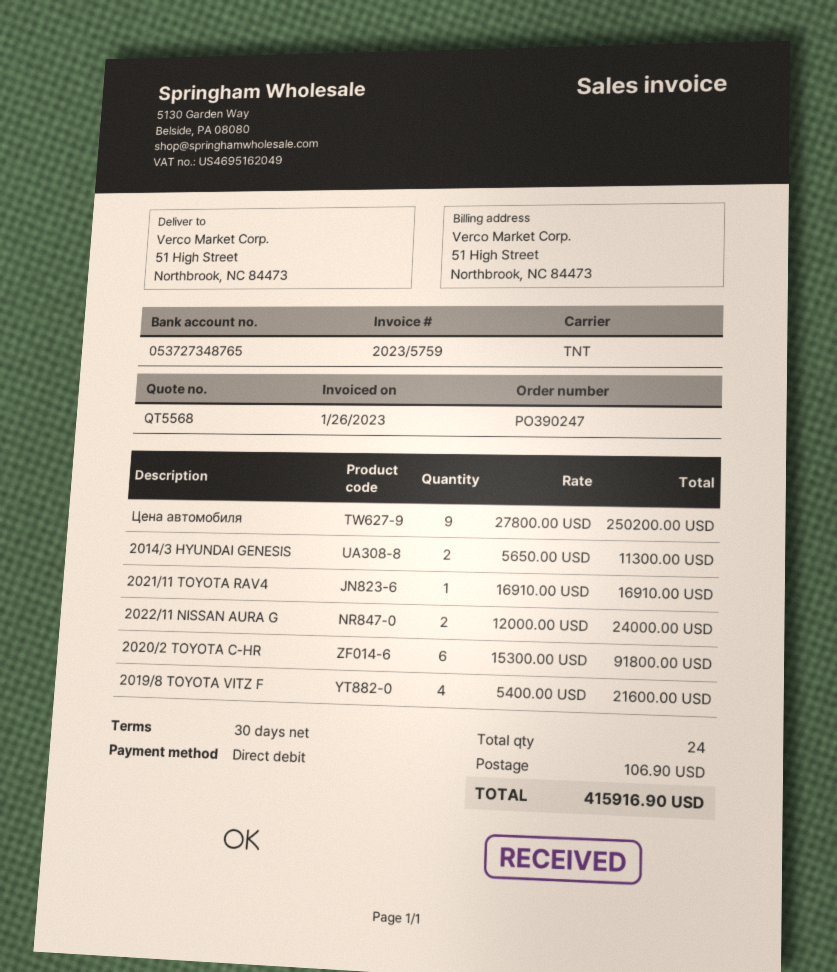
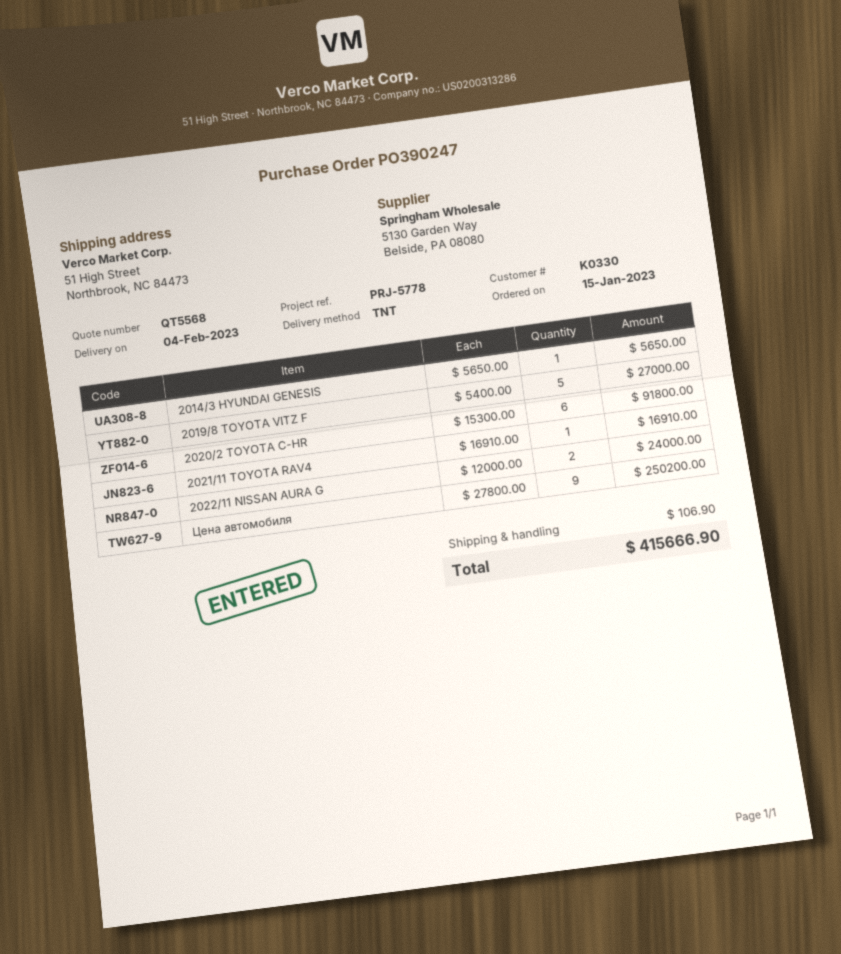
2014/3 HYUNDAI GENESIS: 2 x 5650.00 = 11300.00 -> 1 x 5650.00 = 5650.00
2019/8 TOYOTA VITZ F: 4 x 5400.00 = 21600.00 -> 5 x 5400.00 = 27000.00
total: 415916.90 -> 415666.90

